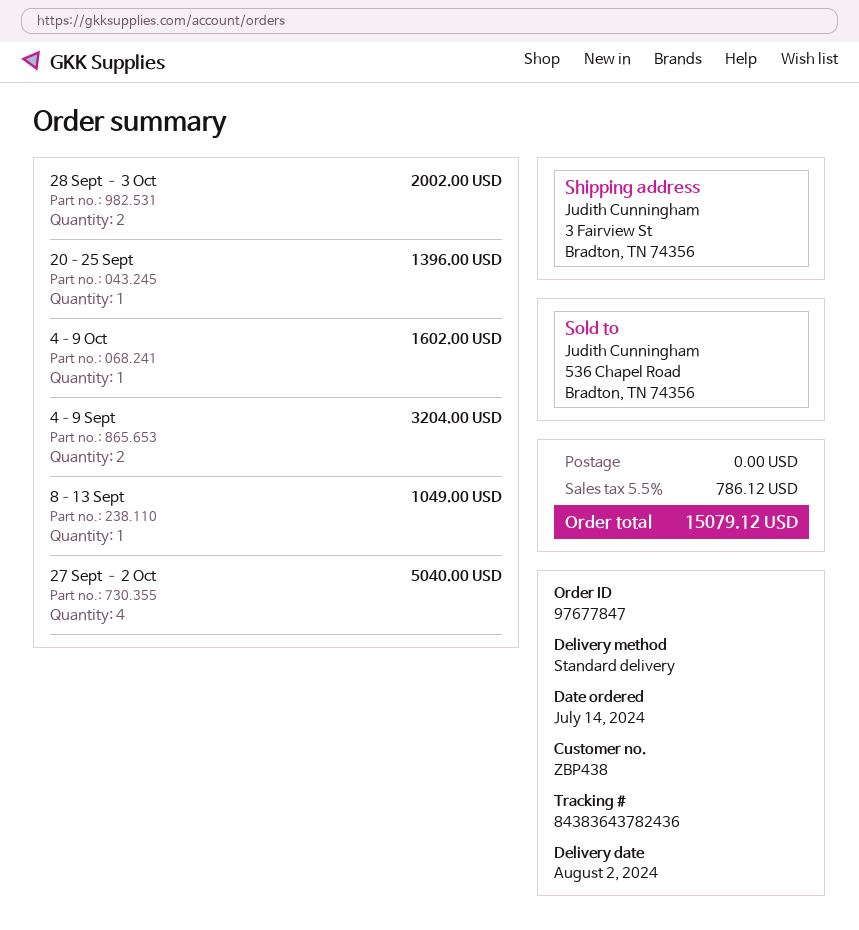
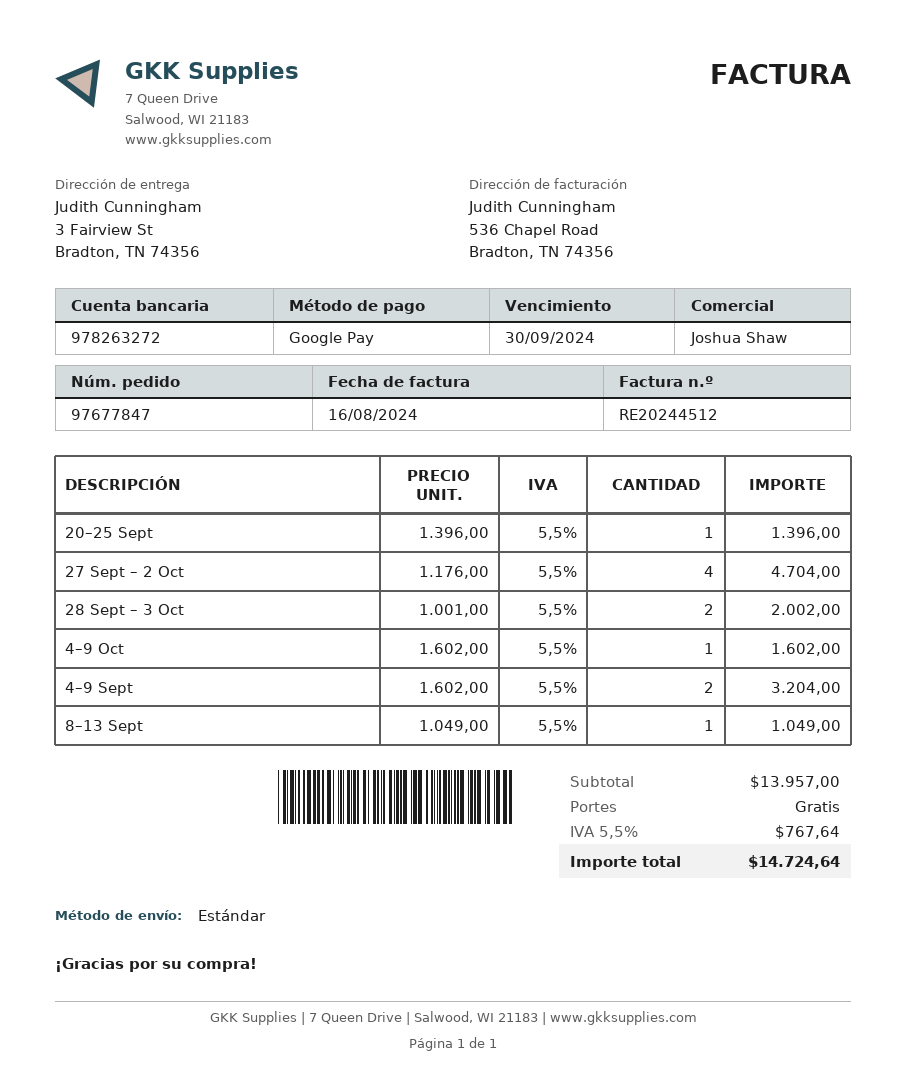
27 Sept – 2 Oct: 4 for 5040.00 -> 4 for 4704.00
tax: 5.5% = 786.12 -> 5.5% = 767.64
total: 15079.12 -> 14724.64

